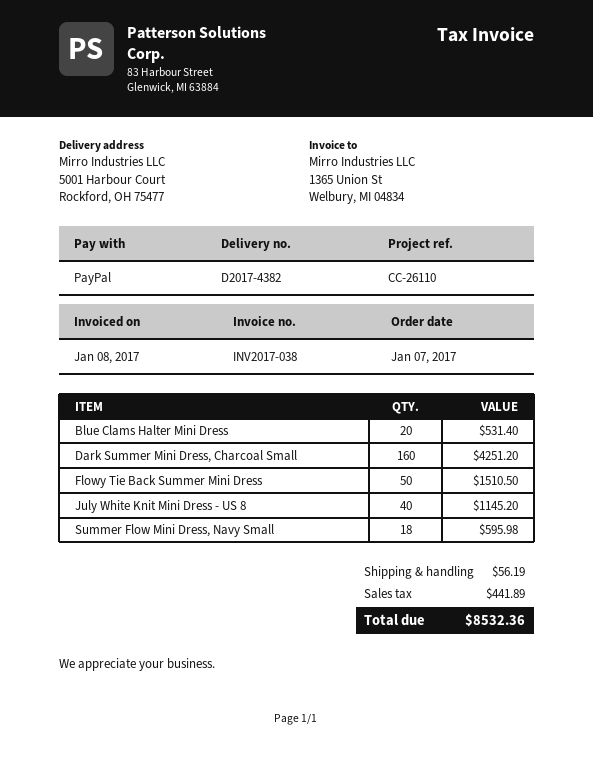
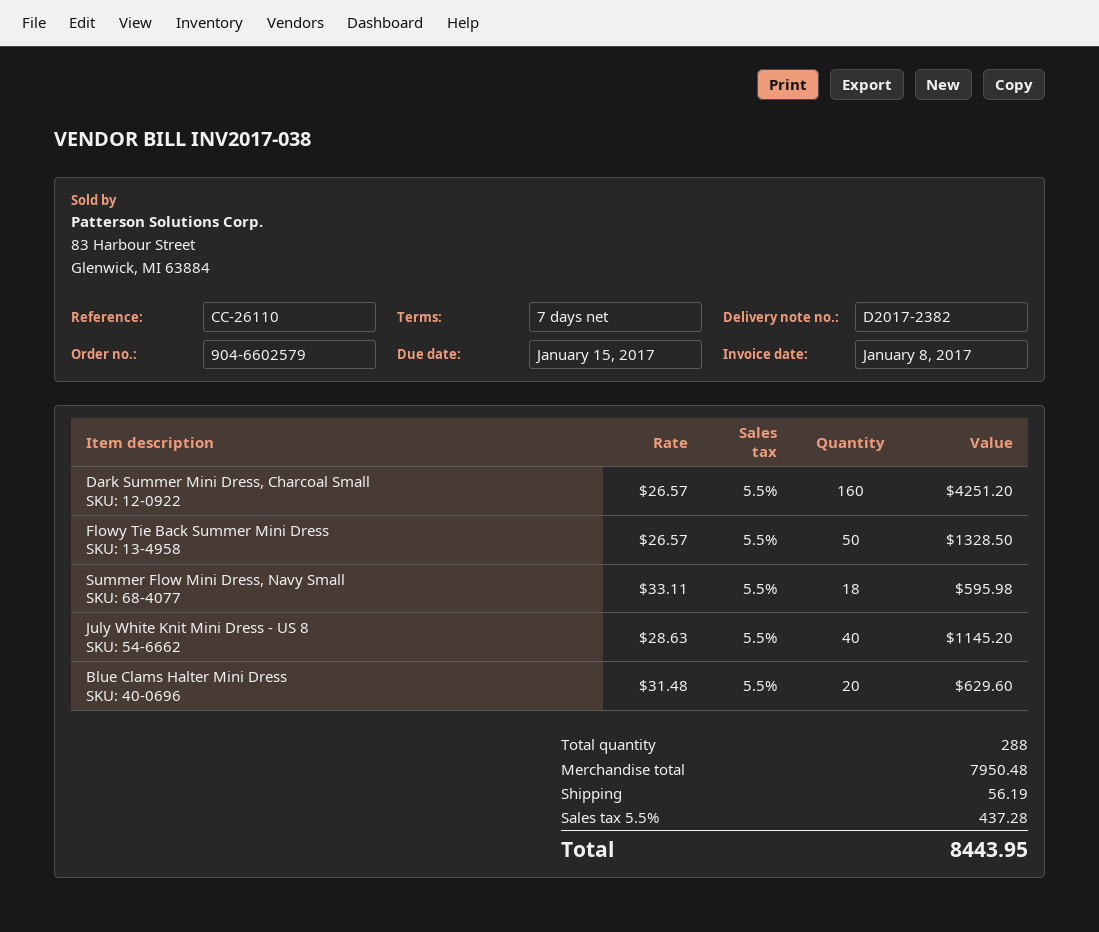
delivery note number: D2017-4382 -> D2017-2382
Blue Clams Halter Mini Dress: 20 for 531.40 -> 20 for 629.60
Flowy Tie Back Summer Mini Dress: 50 for 1510.50 -> 50 for 1328.50
tax: 441.89 -> 437.28
total: 8532.36 -> 8443.95

